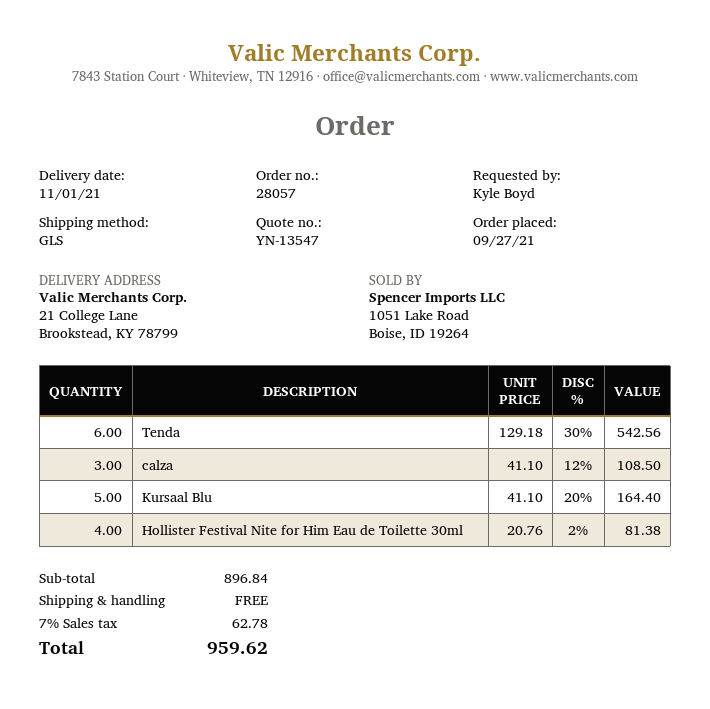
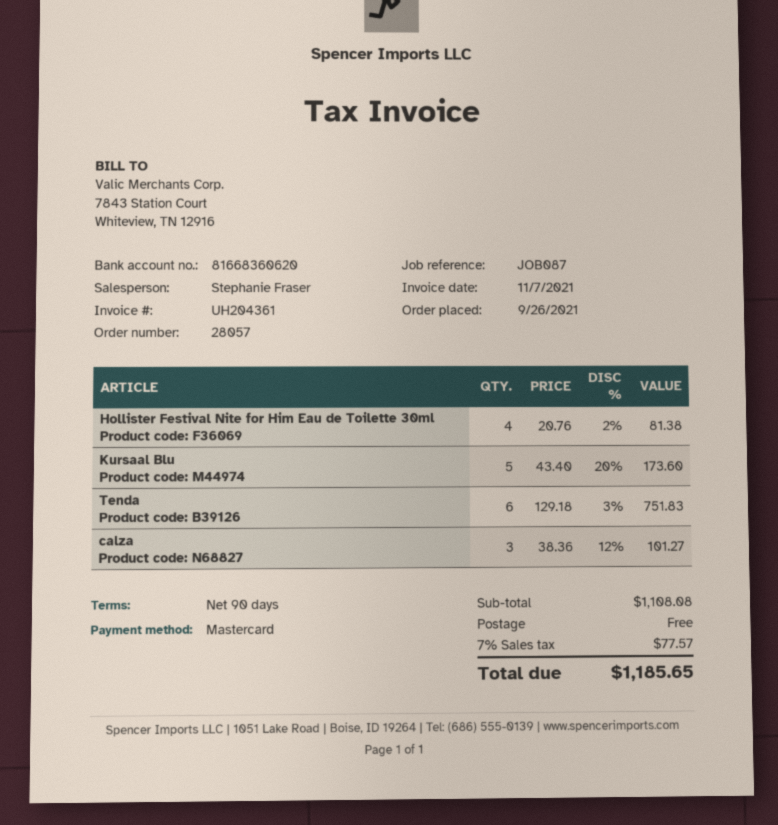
order date: 2021-09-27 -> 2021-09-26
Tenda: 6 x 129.18 - 30% = 542.56 -> 6 x 129.18 - 3% = 751.83
calza: 3 x 41.10 - 12% = 108.50 -> 3 x 38.36 - 12% = 101.27
Kursaal Blu: 5 x 41.10 - 20% = 164.40 -> 5 x 43.40 - 20% = 173.60
subtotal: 896.84 -> 1108.08
tax: 7% = 62.78 -> 7% = 77.57
total: 959.62 -> 1185.65

